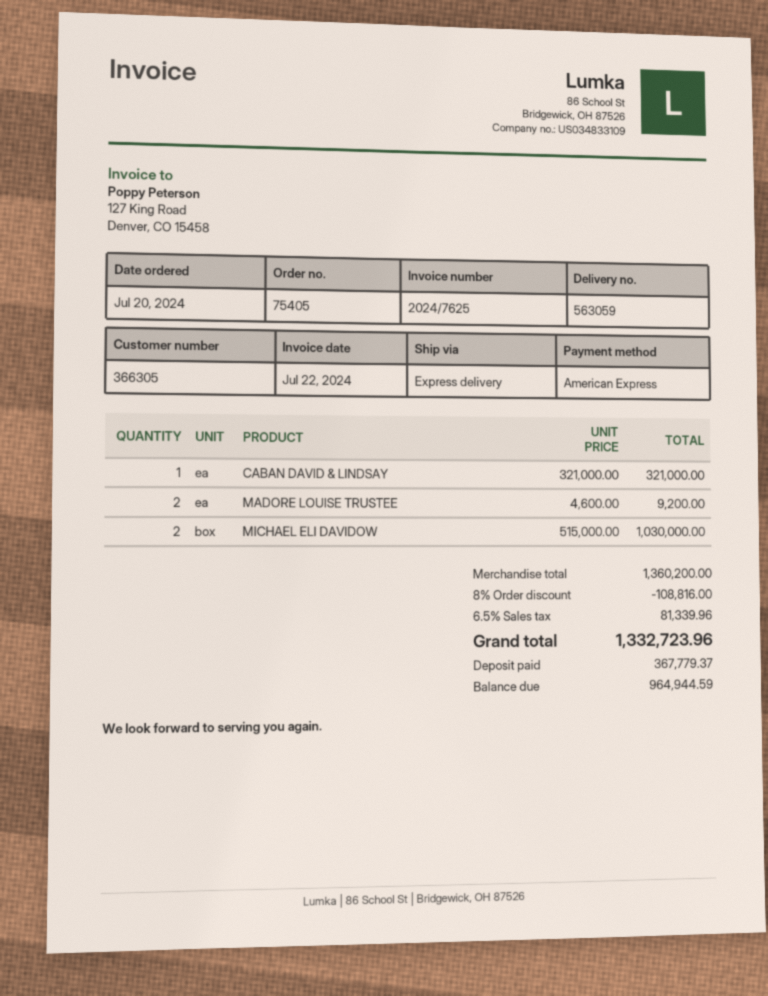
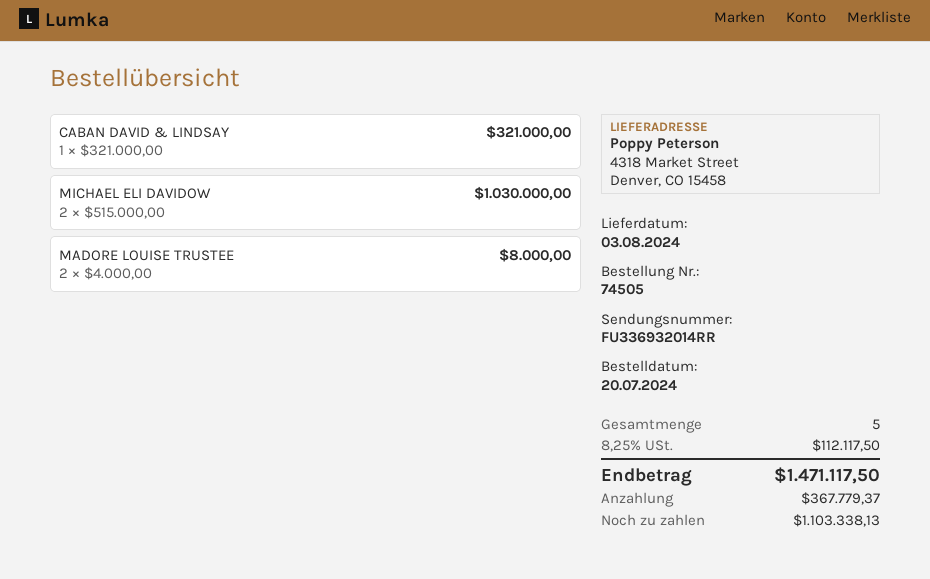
order number: 75405 -> 74505
MADORE LOUISE TRUSTEE: 2 x 4600.00 = 9200.00 -> 2 x 4000.00 = 8000.00
discount: 8% = 108816.00 -> none
tax: 6.5% = 81339.96 -> 8.25% = 112117.50
total: 1332723.96 -> 1471117.50
balance: 964944.59 -> 1103338.13

